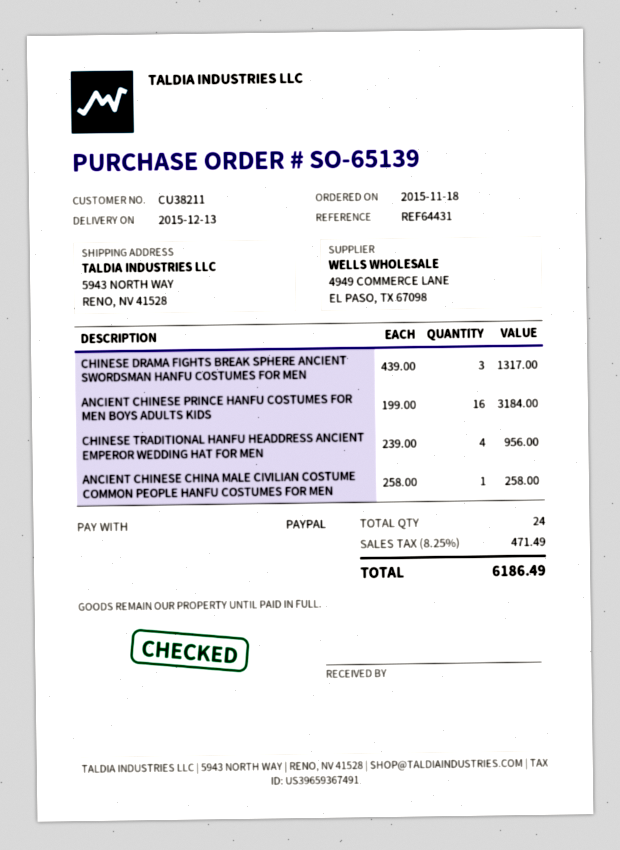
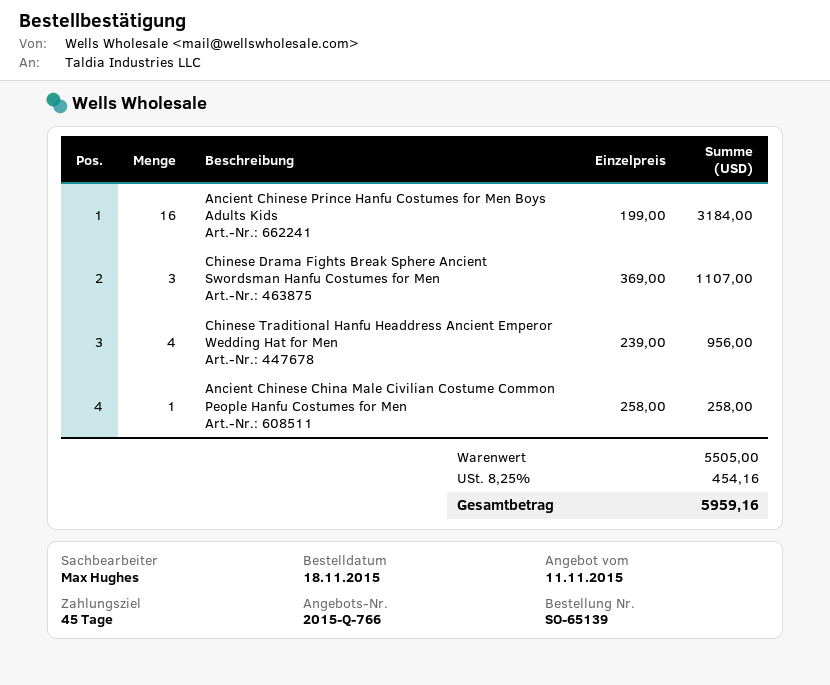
CHINESE DRAMA FIGHTS BREAK SPHERE ANCIENT SWORDSMAN HANFU COSTUMES FOR MEN: 3 x 439.00 = 1317.00 -> 3 x 369.00 = 1107.00
tax: 8.25% = 471.49 -> 8.25% = 454.16
total: 6186.49 -> 5959.16

